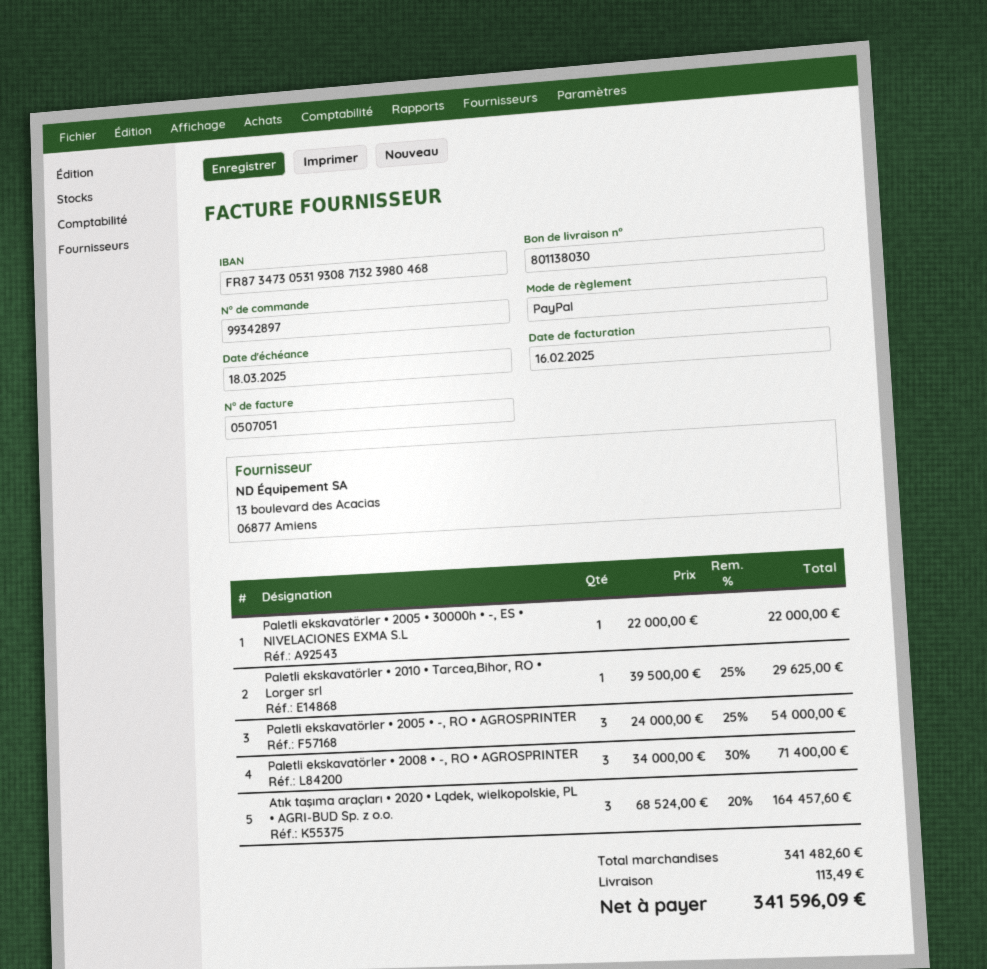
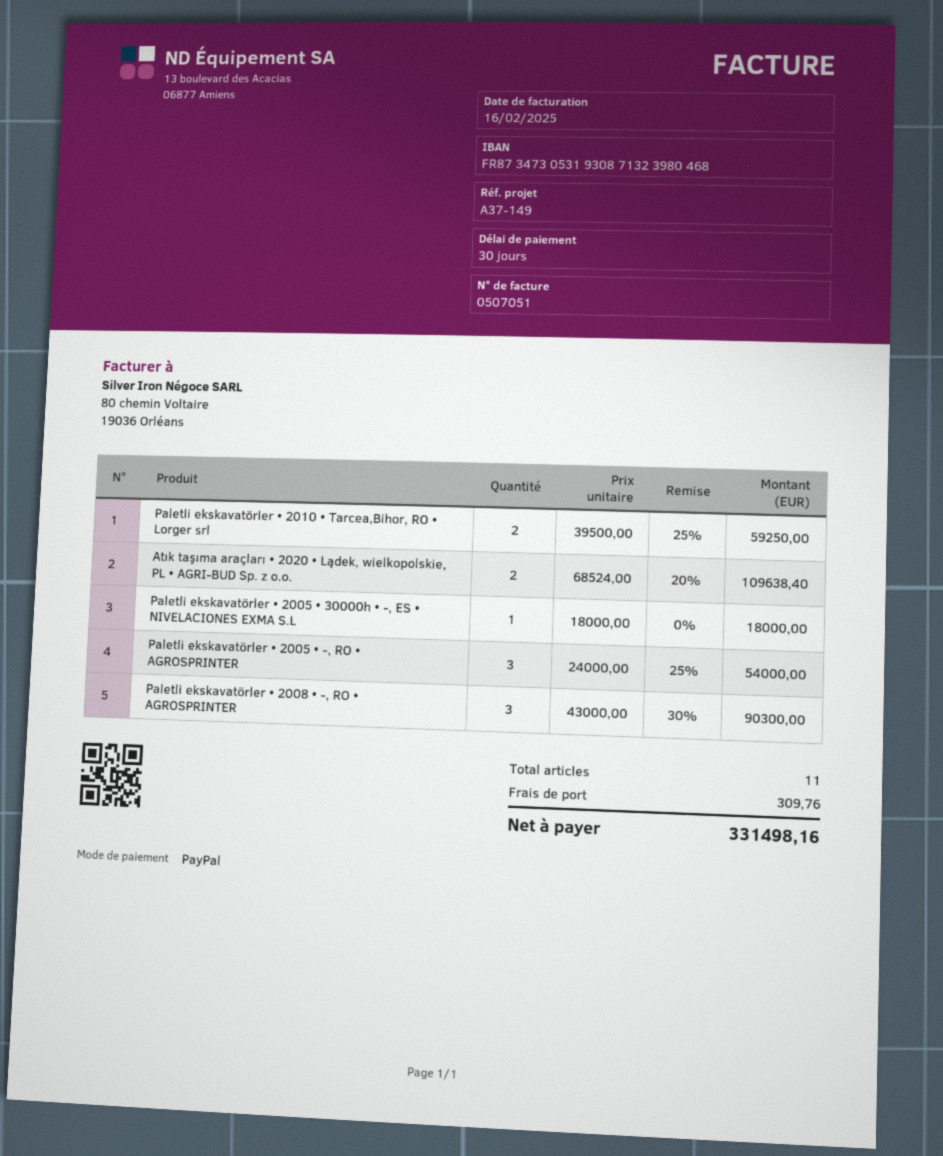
Paletli ekskavatörler • 2005 • 30000h • -, ES • NIVELACIONES EXMA S.L: 1 x 22000.00 = 22000.00 -> 1 x 18000.00 = 18000.00
Paletli ekskavatörler • 2010 • Tarcea,Bihor, RO • Lorger srl: 1 x 39500.00 - 25% = 29625.00 -> 2 x 39500.00 - 25% = 59250.00
Paletli ekskavatörler • 2008 • -, RO • AGROSPRINTER: 3 x 34000.00 - 30% = 71400.00 -> 3 x 43000.00 - 30% = 90300.00
Atık taşıma araçları • 2020 • Lądek, wielkopolskie, PL • AGRI-BUD Sp. z o.o.: 3 x 68524.00 - 20% = 164457.60 -> 2 x 68524.00 - 20% = 109638.40
shipping: 113.49 -> 309.76
total: 341596.09 -> 331498.16

